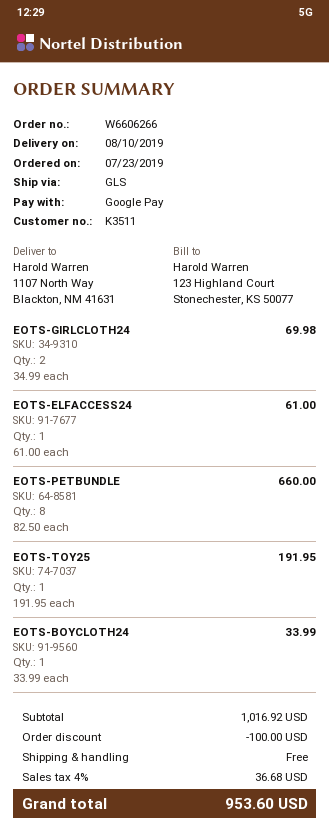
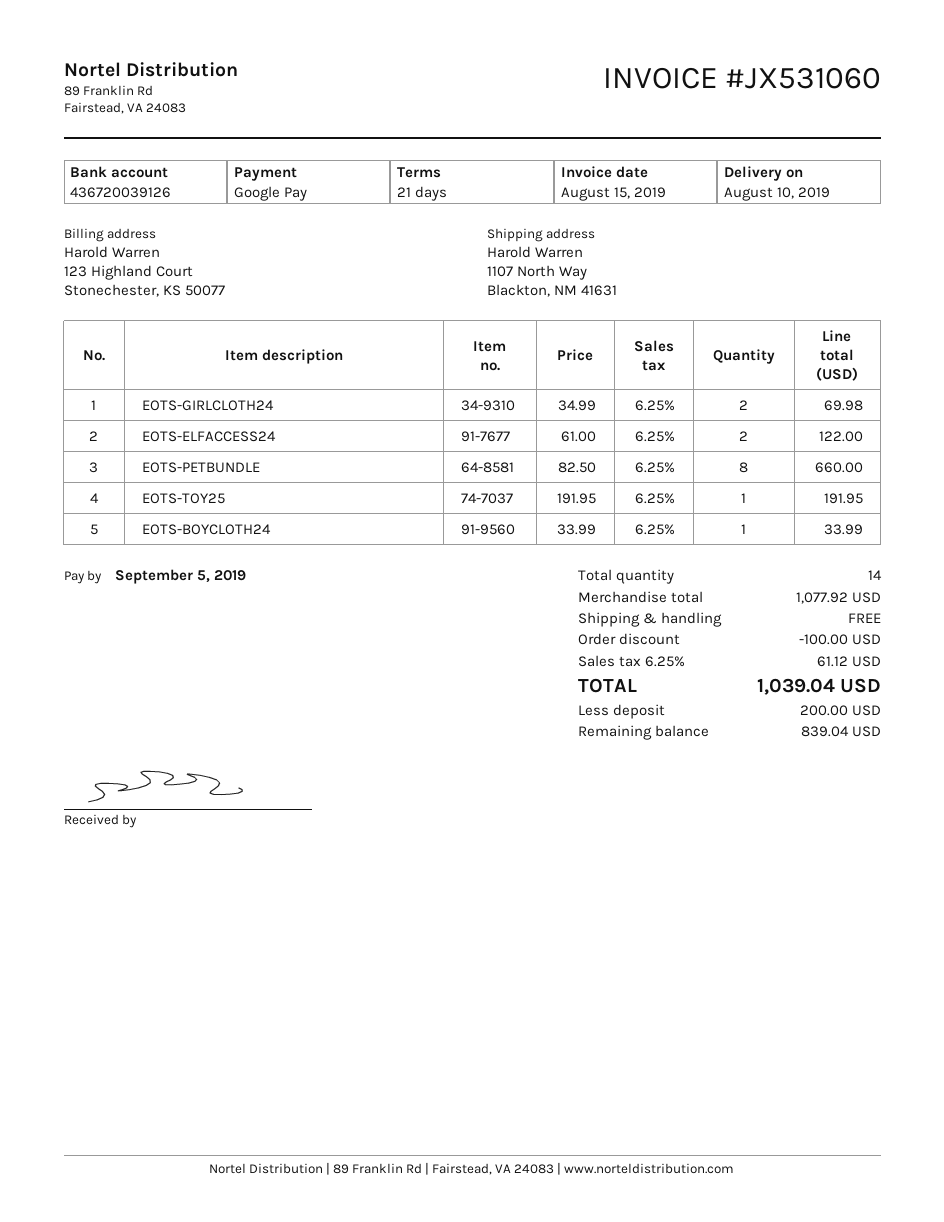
EOTS-ELFACCESS24: 1 x 61.00 = 61.00 -> 2 x 61.00 = 122.00
subtotal: 1016.92 -> 1077.92
tax: 4% = 36.68 -> 6.25% = 61.12
total: 953.60 -> 1039.04

